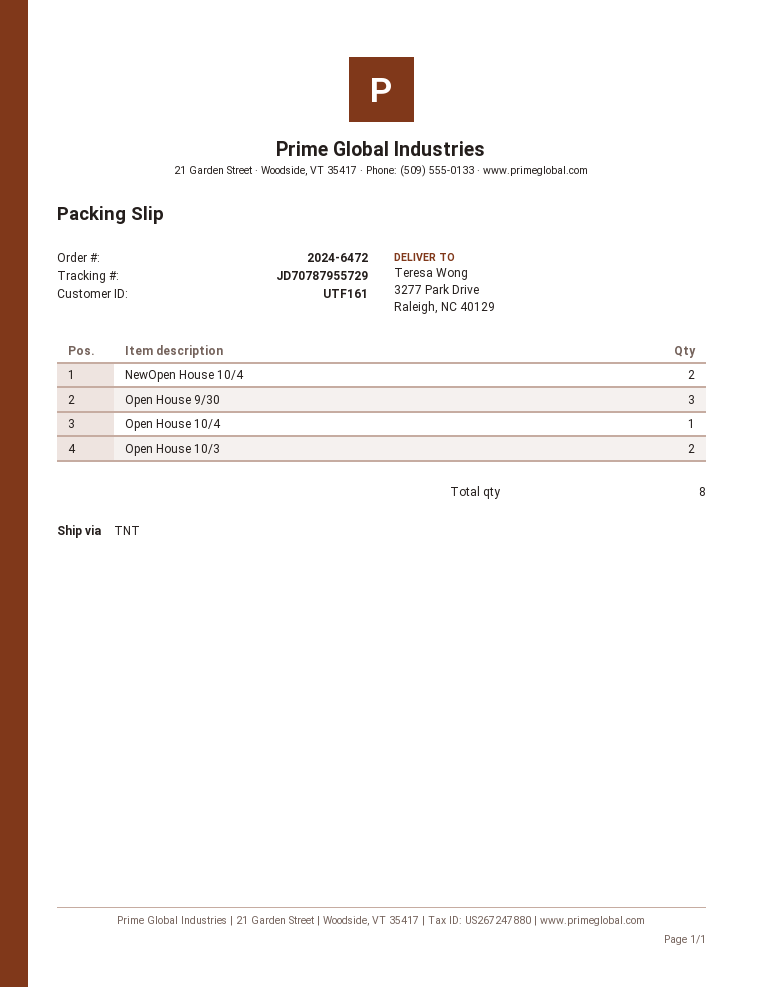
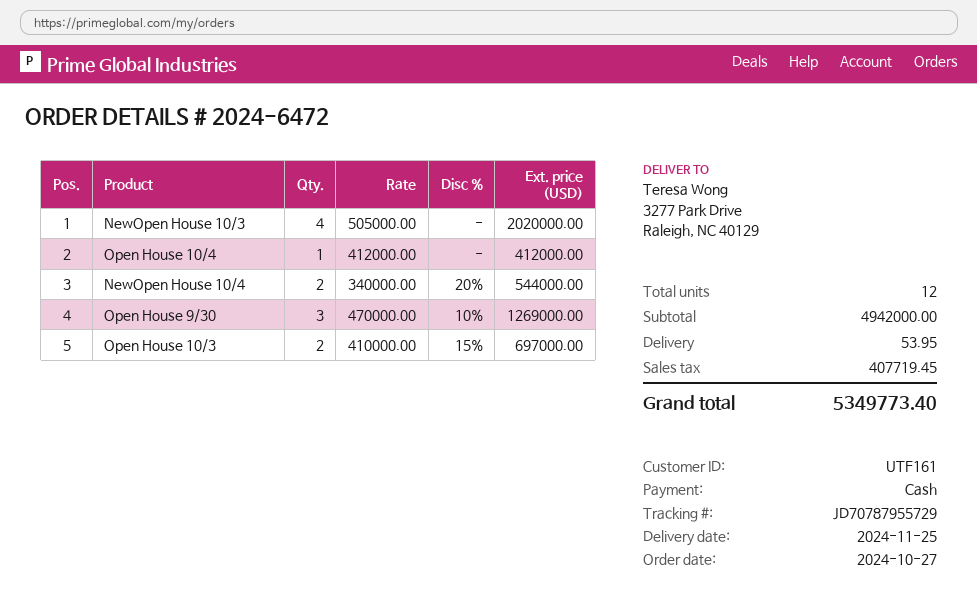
NewOpen House 10/3: none -> 4
total quantity: 8 -> 12

